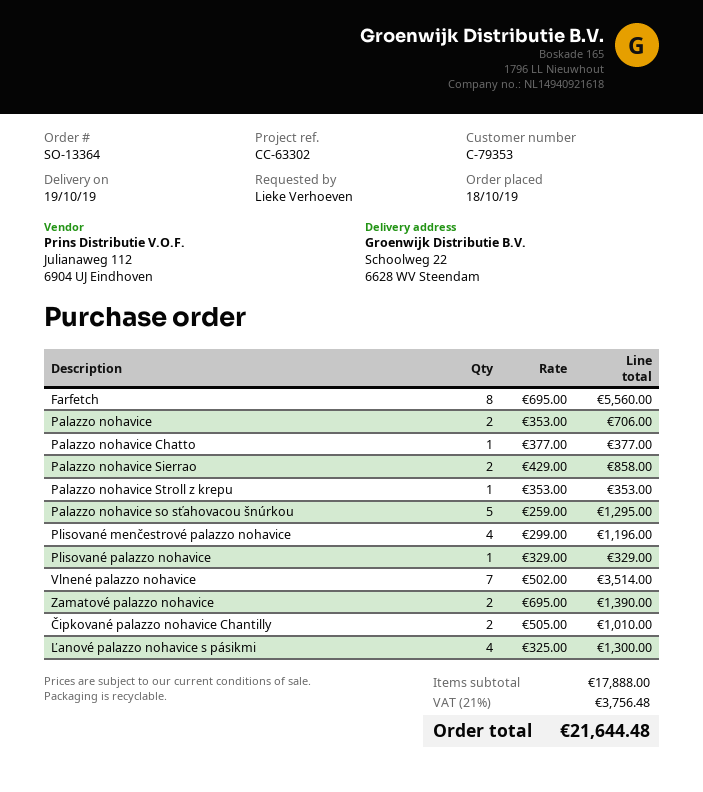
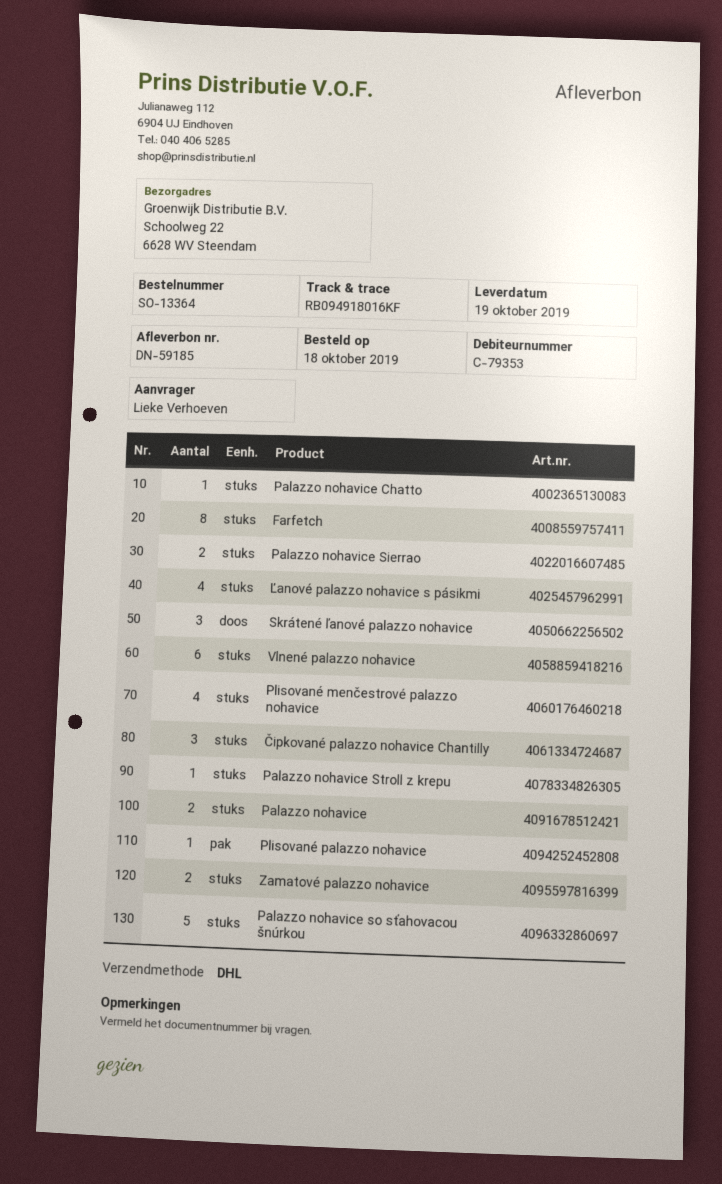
Vlnené palazzo nohavice: 7 -> 6
Čipkované palazzo nohavice Chantilly: 2 -> 3
Skrátené ľanové palazzo nohavice: none -> 3

